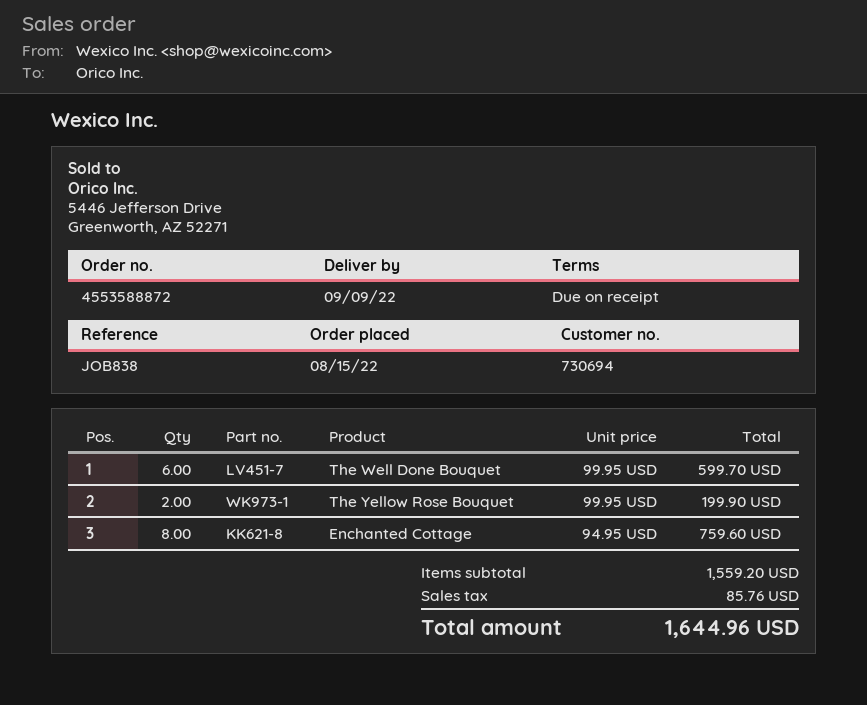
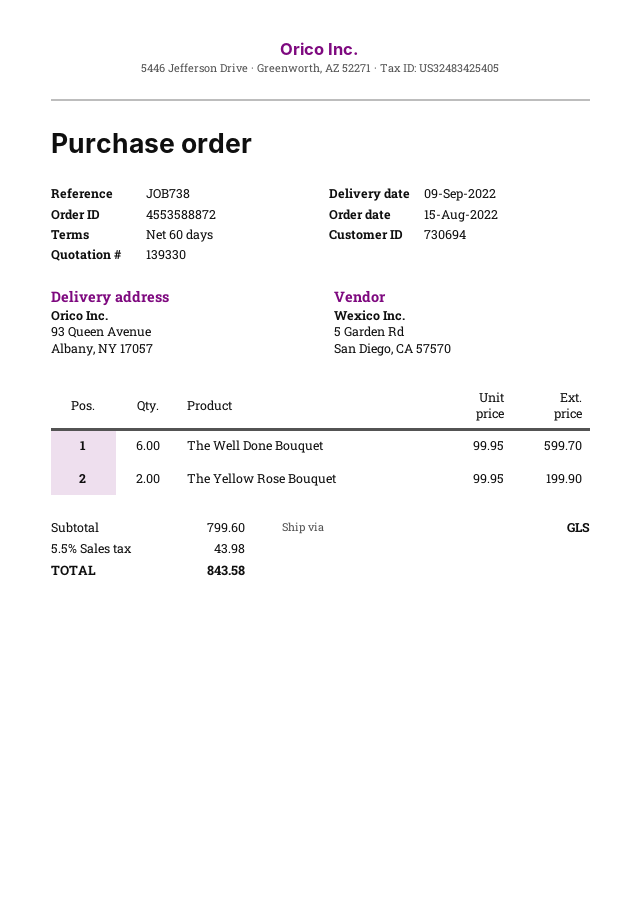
payment terms: on receipt -> 60 days
reference: JOB838 -> JOB738
Enchanted Cottage: 8 x 94.95 = 759.60 -> none
subtotal: 1559.20 -> 799.60
tax: 85.76 -> 43.98
total: 1644.96 -> 843.58

